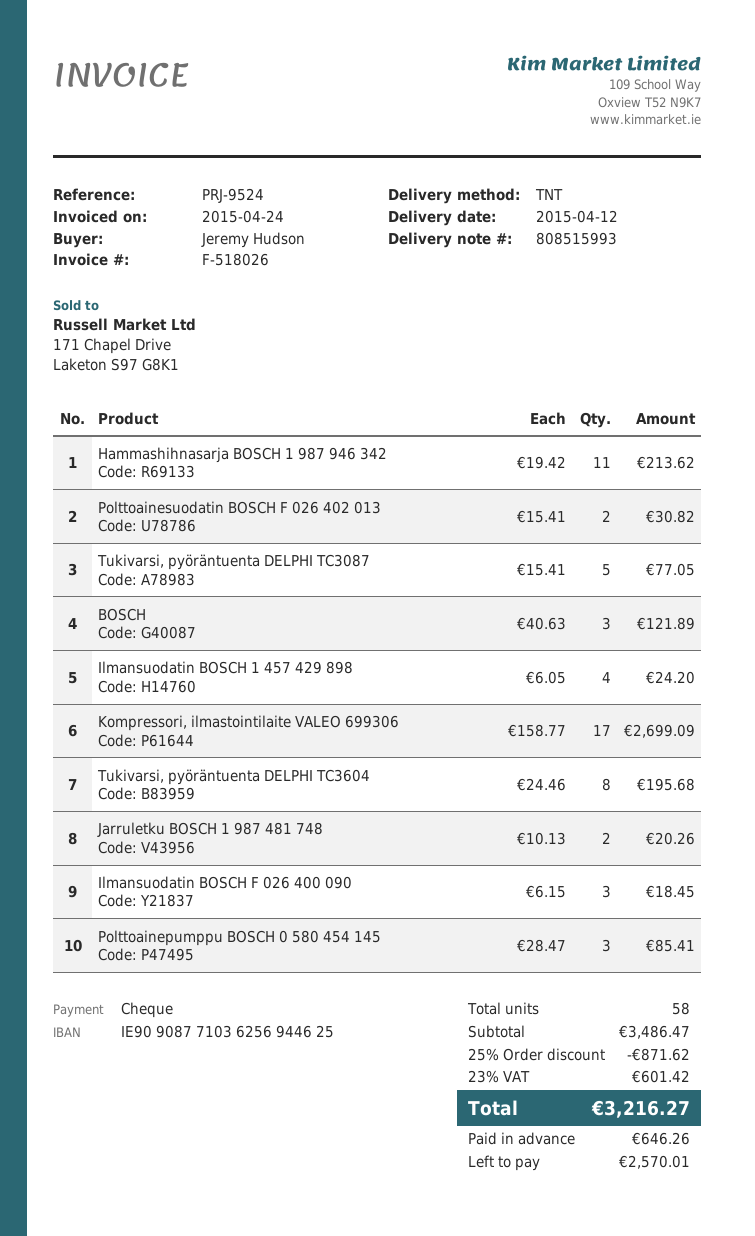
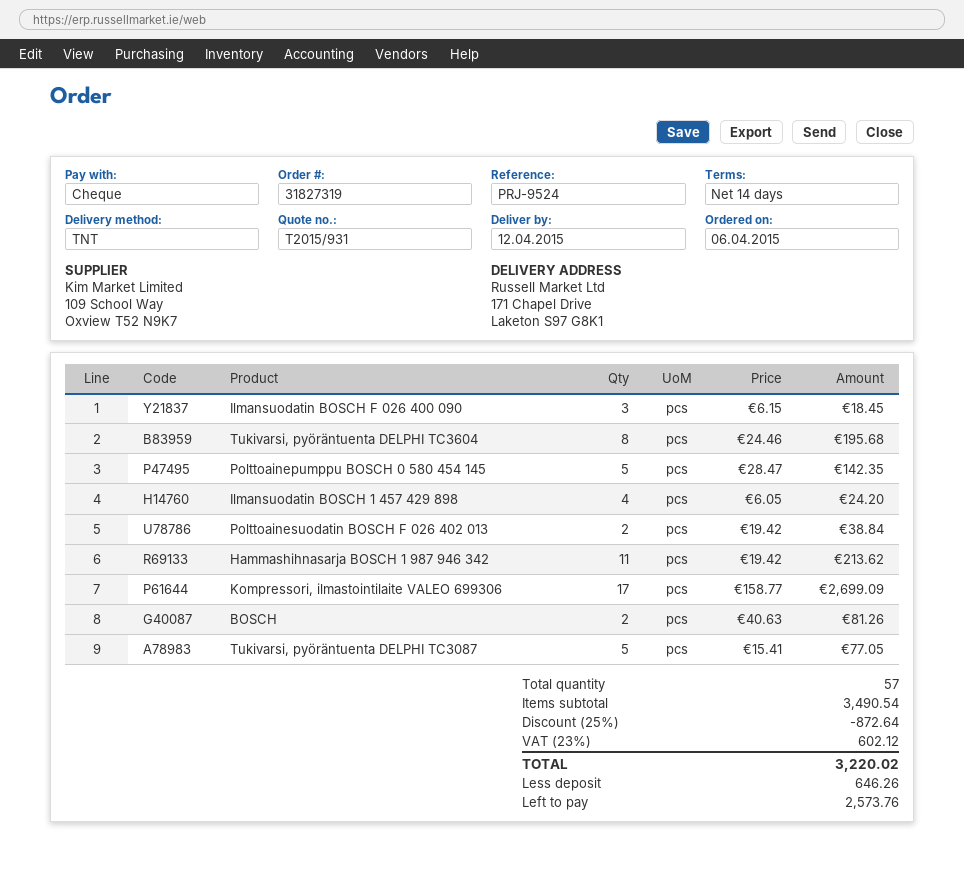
Polttoainesuodatin BOSCH F 026 402 013: 2 x 15.41 = 30.82 -> 2 x 19.42 = 38.84
BOSCH: 3 x 40.63 = 121.89 -> 2 x 40.63 = 81.26
Jarruletku BOSCH 1 987 481 748: 2 x 10.13 = 20.26 -> none
Polttoainepumppu BOSCH 0 580 454 145: 3 x 28.47 = 85.41 -> 5 x 28.47 = 142.35
total quantity: 58 -> 57
subtotal: 3486.47 -> 3490.54
discount: 25% = 871.62 -> 25% = 872.64
tax: 23% = 601.42 -> 23% = 602.12
total: 3216.27 -> 3220.02
balance: 2570.01 -> 2573.76

